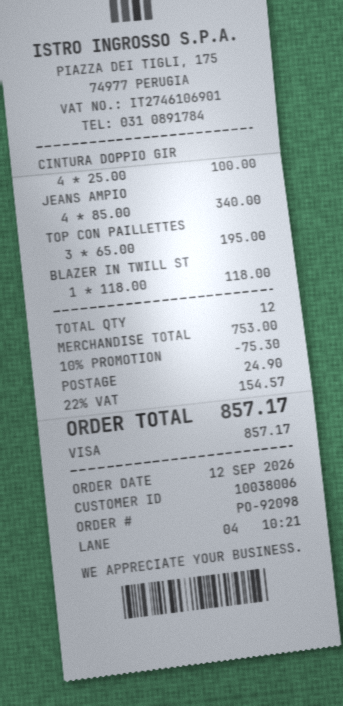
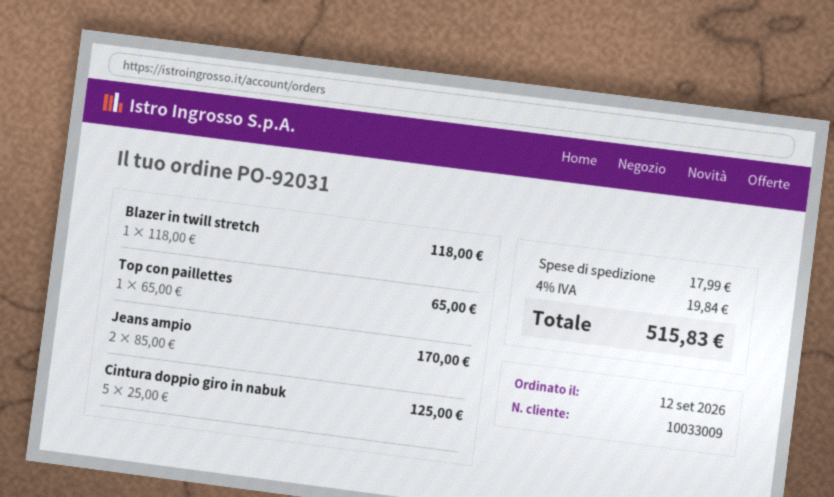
order number: PO-92098 -> PO-92031
customer number: 10038006 -> 10033009
CINTURA DOPPIO GIR: 4 x 25.00 = 100.00 -> 5 x 25.00 = 125.00
JEANS AMPIO: 4 x 85.00 = 340.00 -> 2 x 85.00 = 170.00
TOP CON PAILLETTES: 3 x 65.00 = 195.00 -> 1 x 65.00 = 65.00
discount: 10% = 75.30 -> none
shipping: 24.90 -> 17.99
tax: 22% = 154.57 -> 4% = 19.84
total: 857.17 -> 515.83

